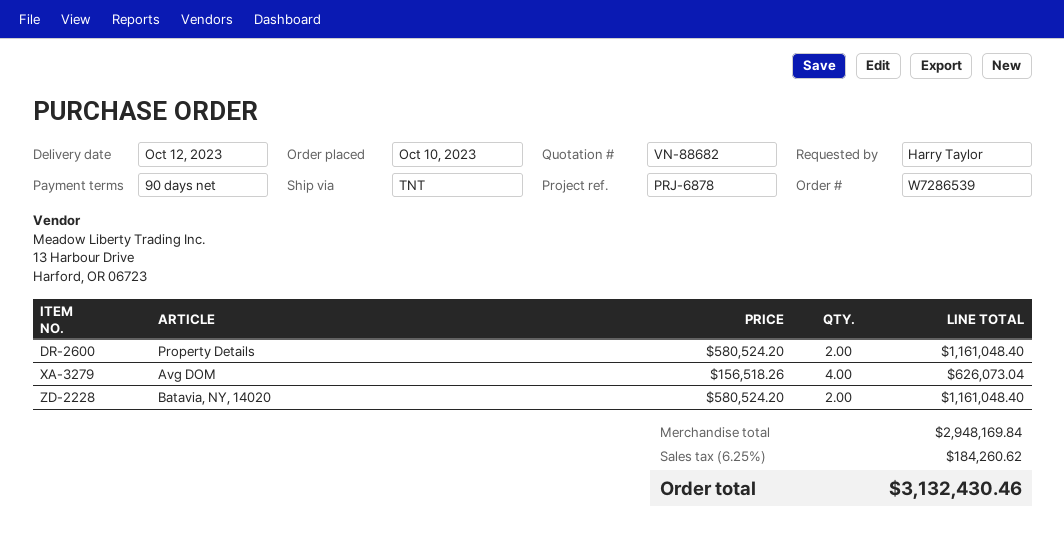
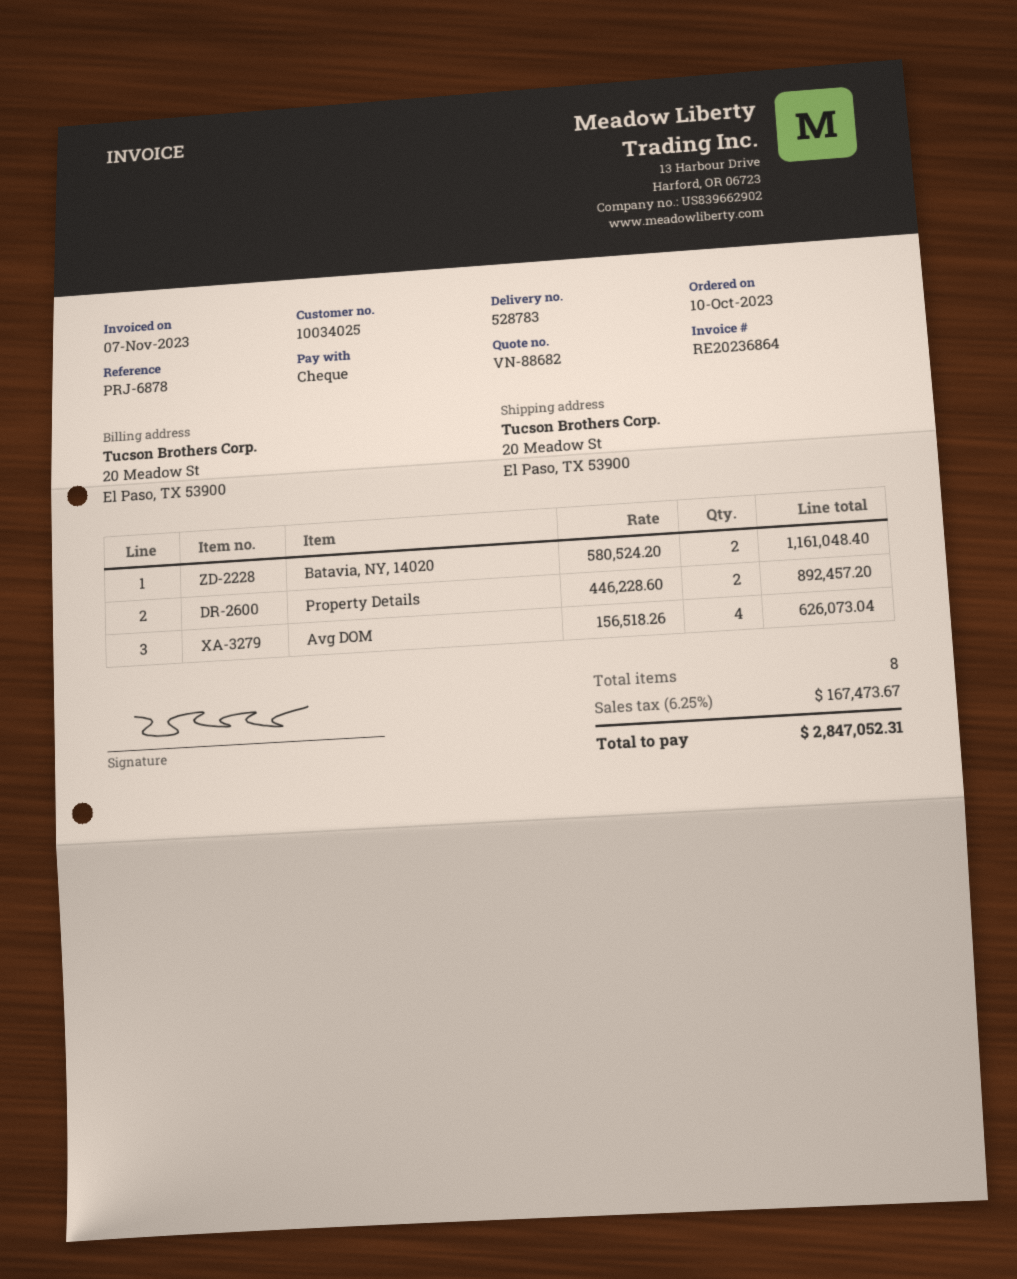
Property Details: 2 x 580524.20 = 1161048.40 -> 2 x 446228.60 = 892457.20
tax: 6.25% = 184260.62 -> 6.25% = 167473.67
total: 3132430.46 -> 2847052.31

